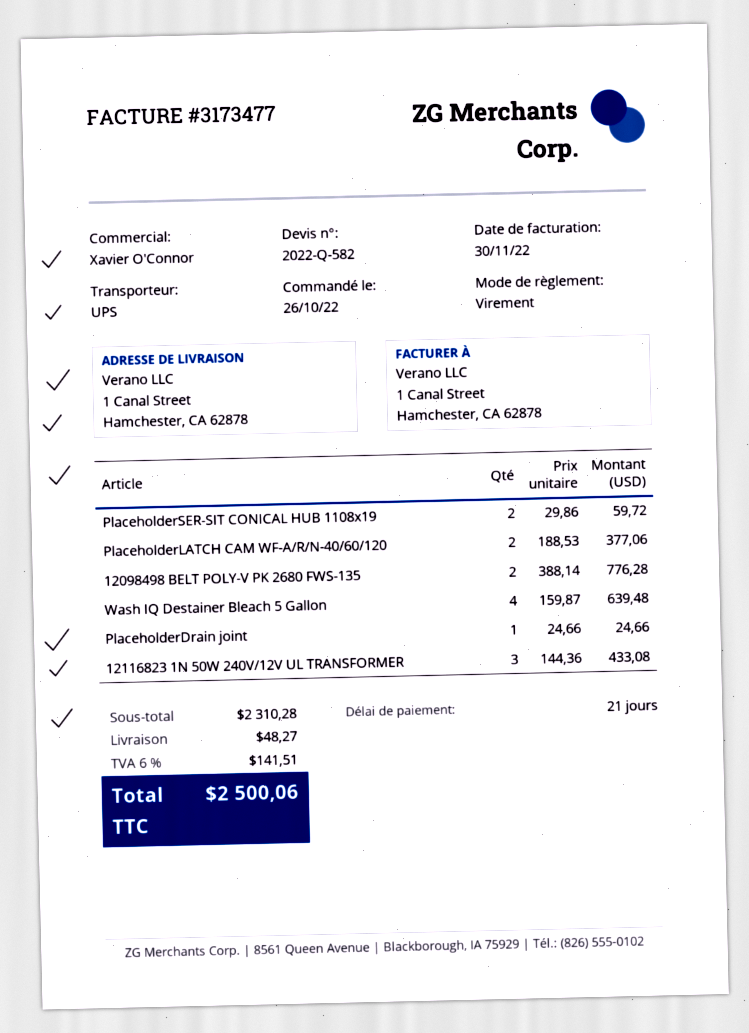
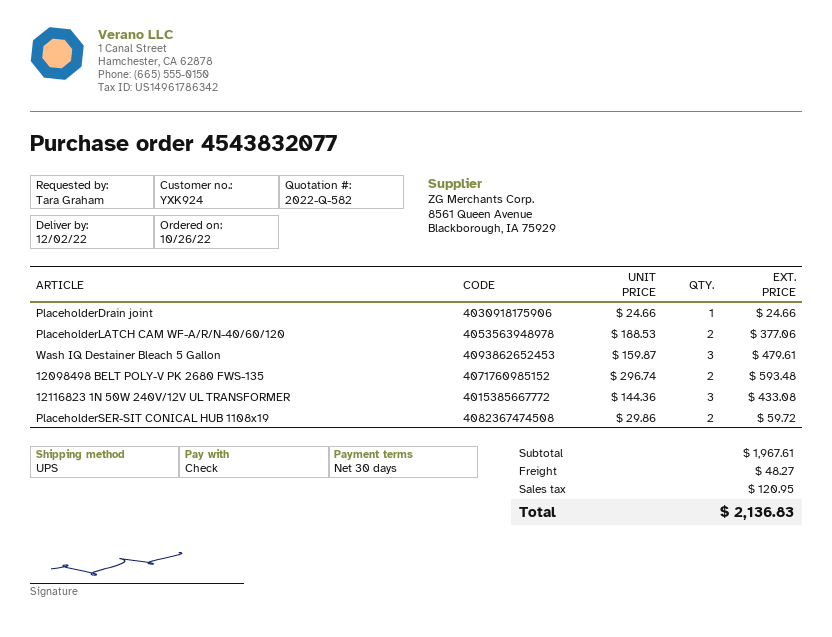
payment terms: 21 days -> 30 days
payment method: bank transfer -> cheque
12098498 BELT POLY-V PK 2680 FWS-135: 2 x 388.14 = 776.28 -> 2 x 296.74 = 593.48
Wash IQ Destainer Bleach 5 Gallon: 4 x 159.87 = 639.48 -> 3 x 159.87 = 479.61
subtotal: 2310.28 -> 1967.61
tax: 141.51 -> 120.95
total: 2500.06 -> 2136.83

